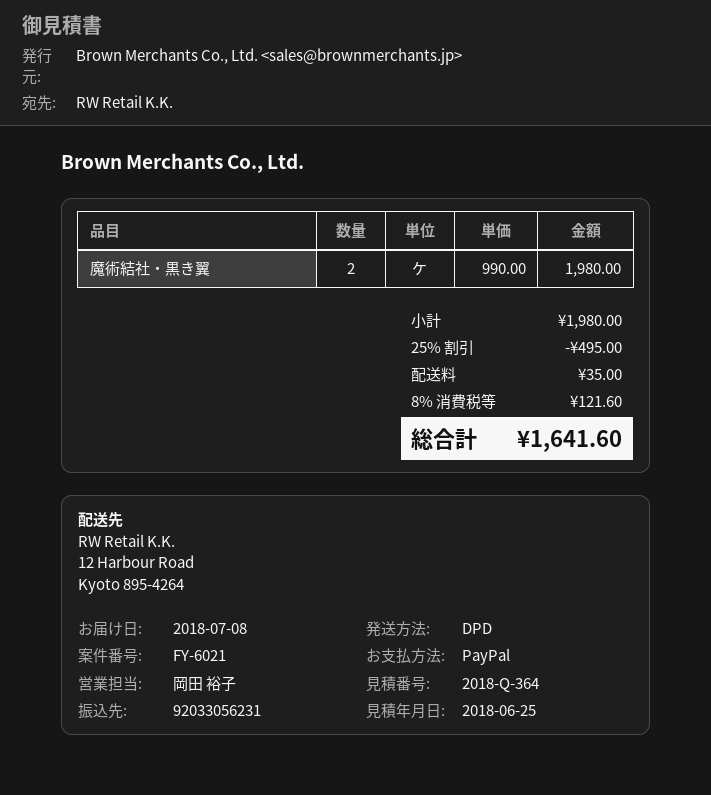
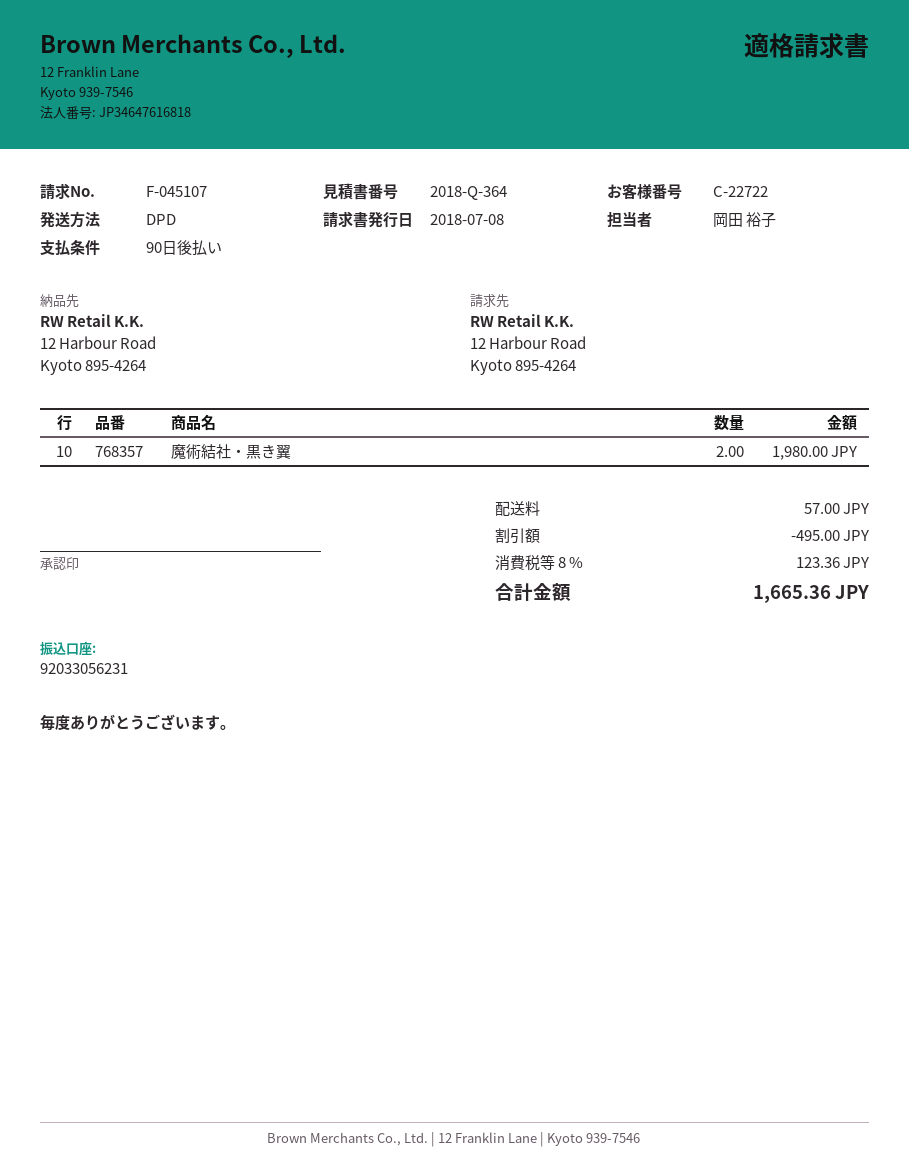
shipping: 35.00 -> 57.00
tax: 8% = 121.60 -> 8% = 123.36
total: 1641.60 -> 1665.36

